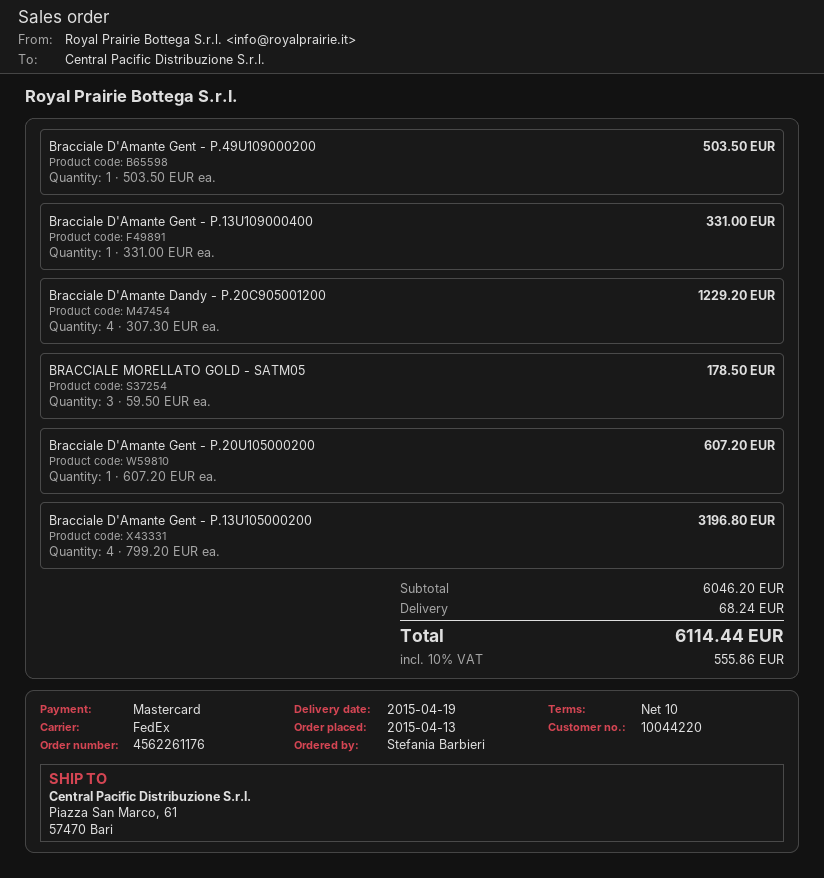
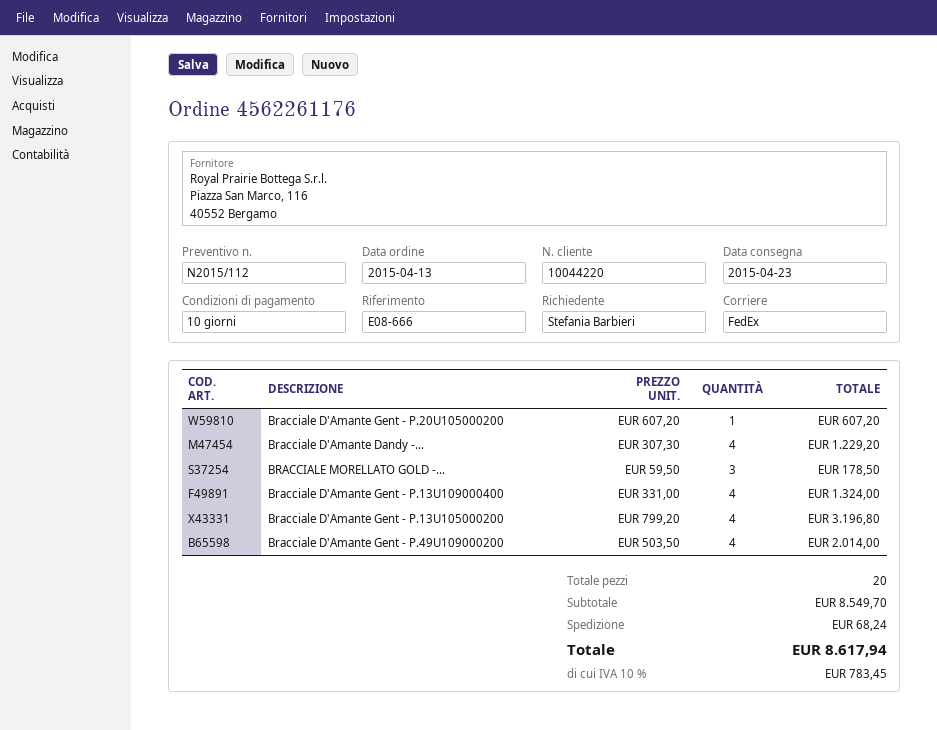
delivery date: 2015-04-19 -> 2015-04-23
Bracciale D'Amante Gent - P.49U109000200: 1 x 503.50 = 503.50 -> 4 x 503.50 = 2014.00
Bracciale D'Amante Gent - P.13U109000400: 1 x 331.00 = 331.00 -> 4 x 331.00 = 1324.00
subtotal: 6046.20 -> 8549.70
tax: 10% = 555.86 -> 10% = 783.45
total: 6114.44 -> 8617.94

